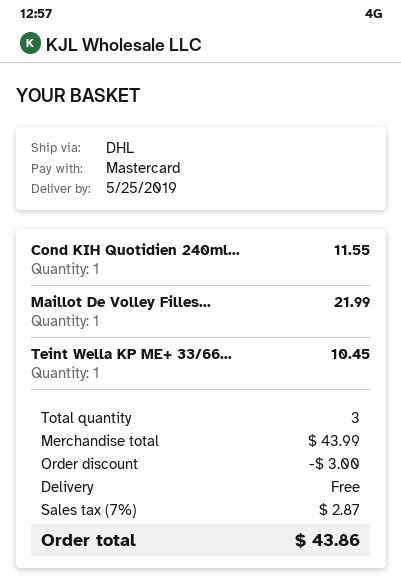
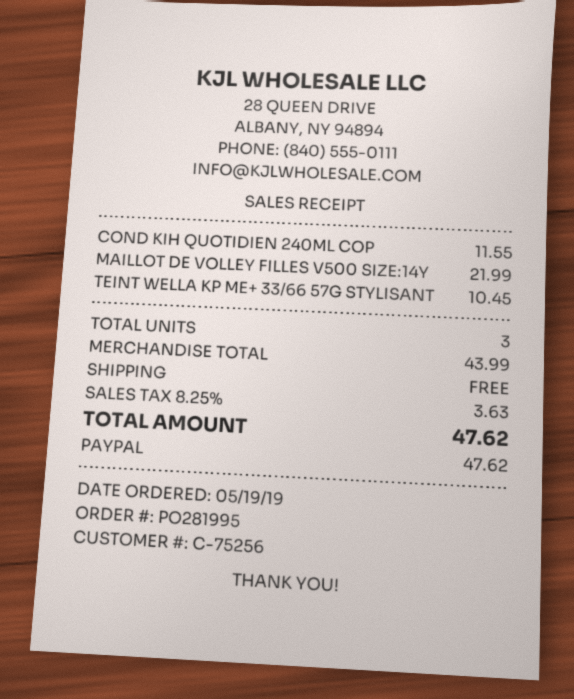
payment method: Mastercard -> PayPal
discount: 3.00 -> none
tax: 7% = 2.87 -> 8.25% = 3.63
total: 43.86 -> 47.62

